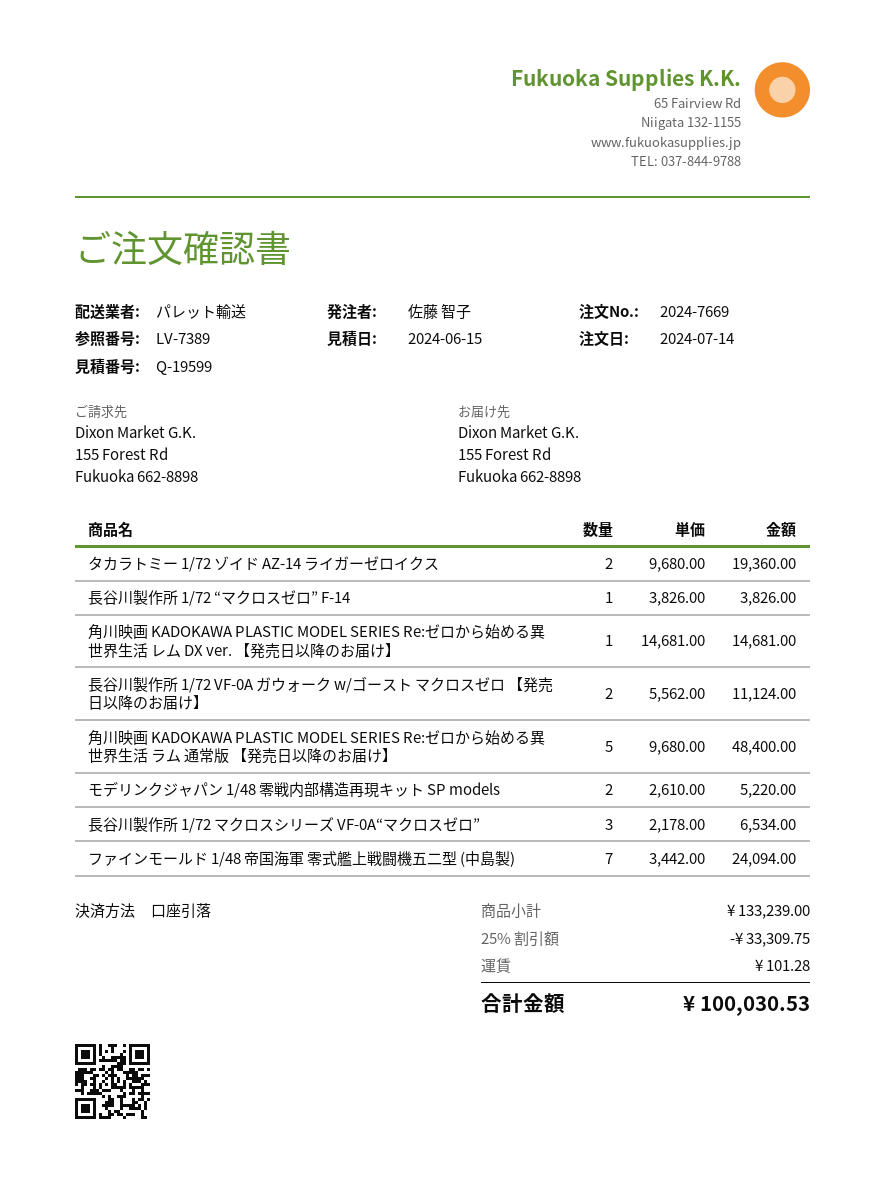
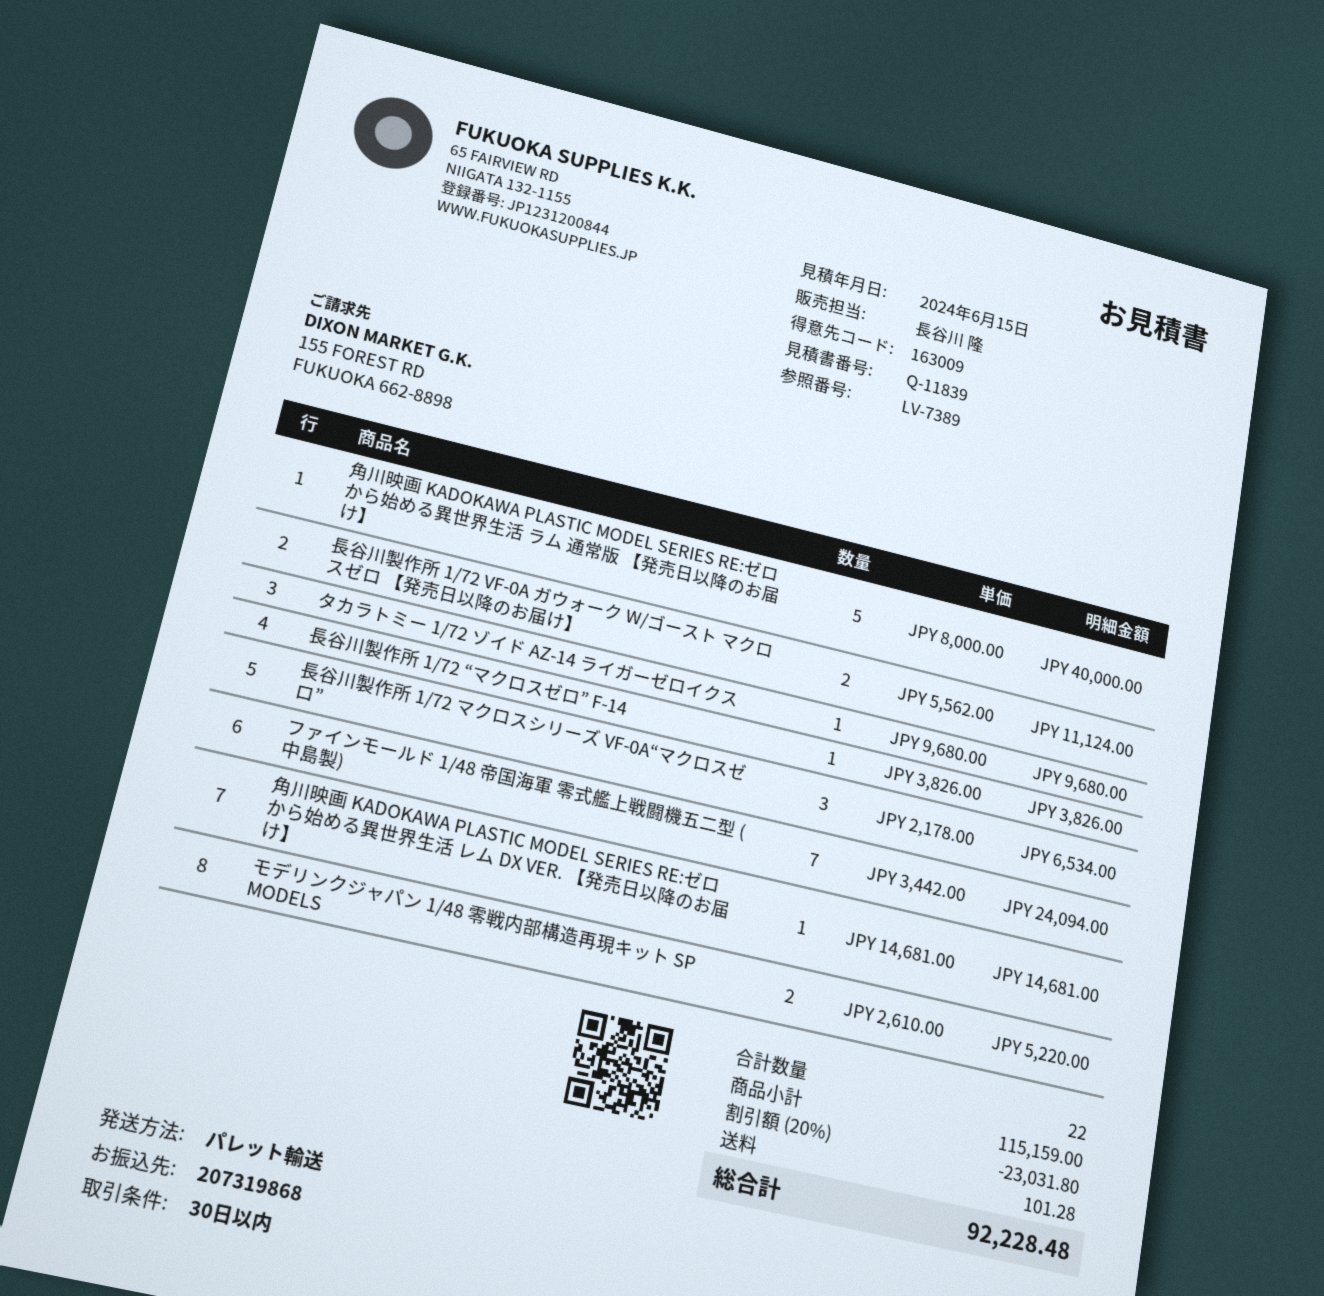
quote number: Q-19599 -> Q-11839
タカラトミー 1/72 ゾイド AZ-14 ライガーゼロイクス: 2 x 9680.00 = 19360.00 -> 1 x 9680.00 = 9680.00
角川映画 KADOKAWA PLASTIC MODEL SERIES Re:ゼロから始める異世界生活 ラム 通常版 【発売日以降のお届け】: 5 x 9680.00 = 48400.00 -> 5 x 8000.00 = 40000.00
subtotal: 133239.00 -> 115159.00
discount: 25% = 33309.75 -> 20% = 23031.80
total: 100030.53 -> 92228.48

